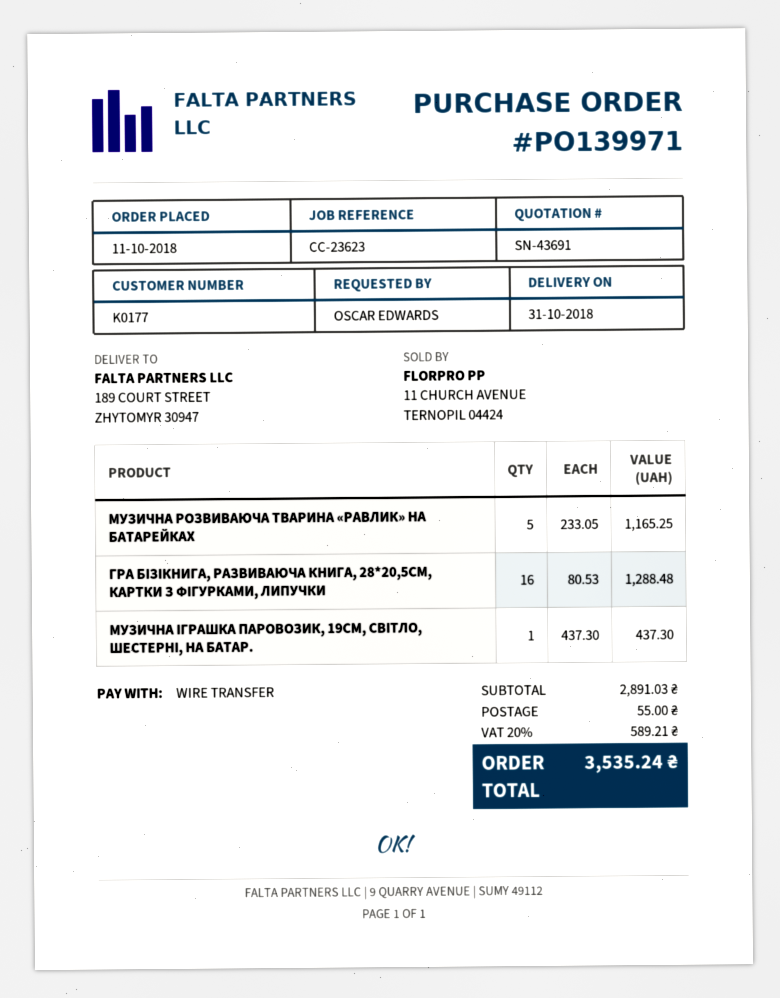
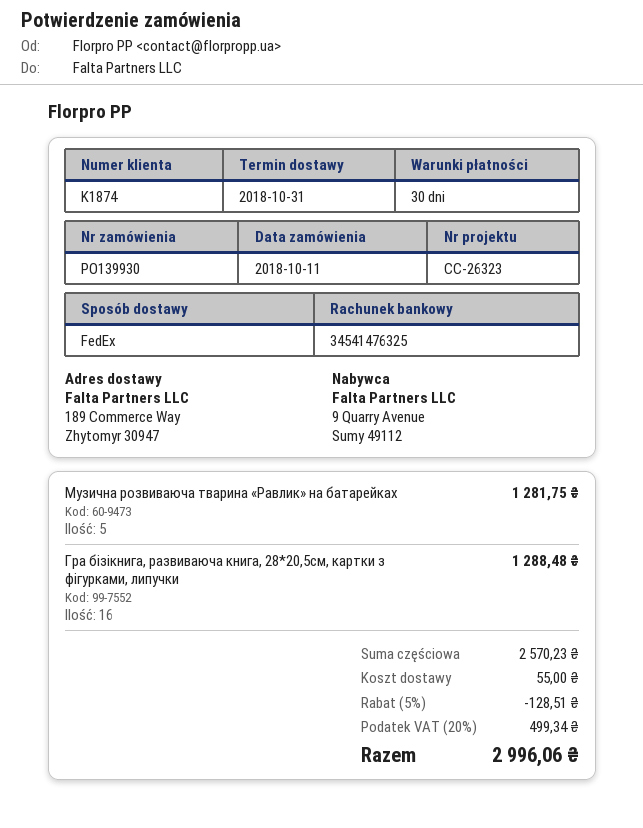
order number: PO139971 -> PO139930
customer number: K0177 -> K1874
reference: CC-23623 -> CC-26323
ship to: 189 COURT STREET, ZHYTOMYR 30947 -> 189 Commerce Way, Zhytomyr 30947
МУЗИЧНА РОЗВИВАЮЧА ТВАРИНА «РАВЛИК» НА БАТАРЕЙКАХ: 5 for 1165.25 -> 5 for 1281.75
МУЗИЧНА ІГРАШКА ПАРОВОЗИК, 19СМ, СВІТЛО, ШЕСТЕРНІ, НА БАТАР.: 1 for 437.30 -> none
subtotal: 2891.03 -> 2570.23
discount: none -> 5% = 128.51
tax: 20% = 589.21 -> 20% = 499.34
total: 3535.24 -> 2996.06

